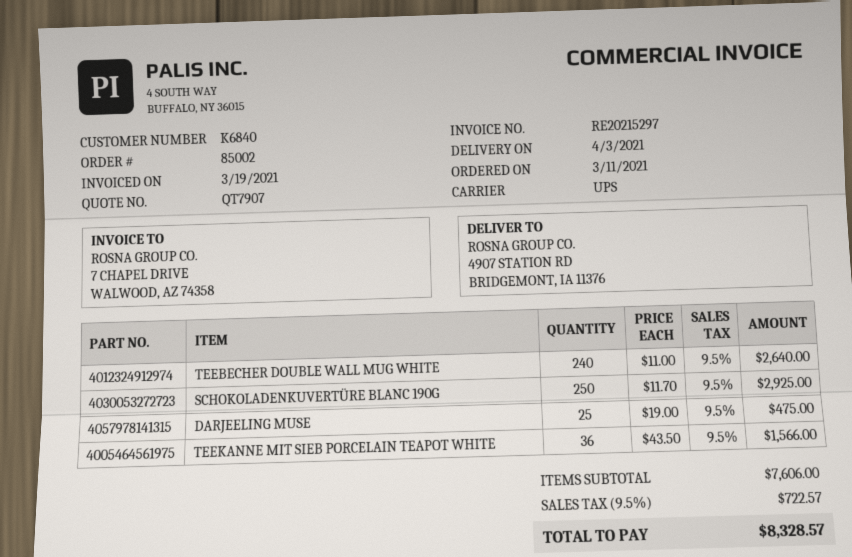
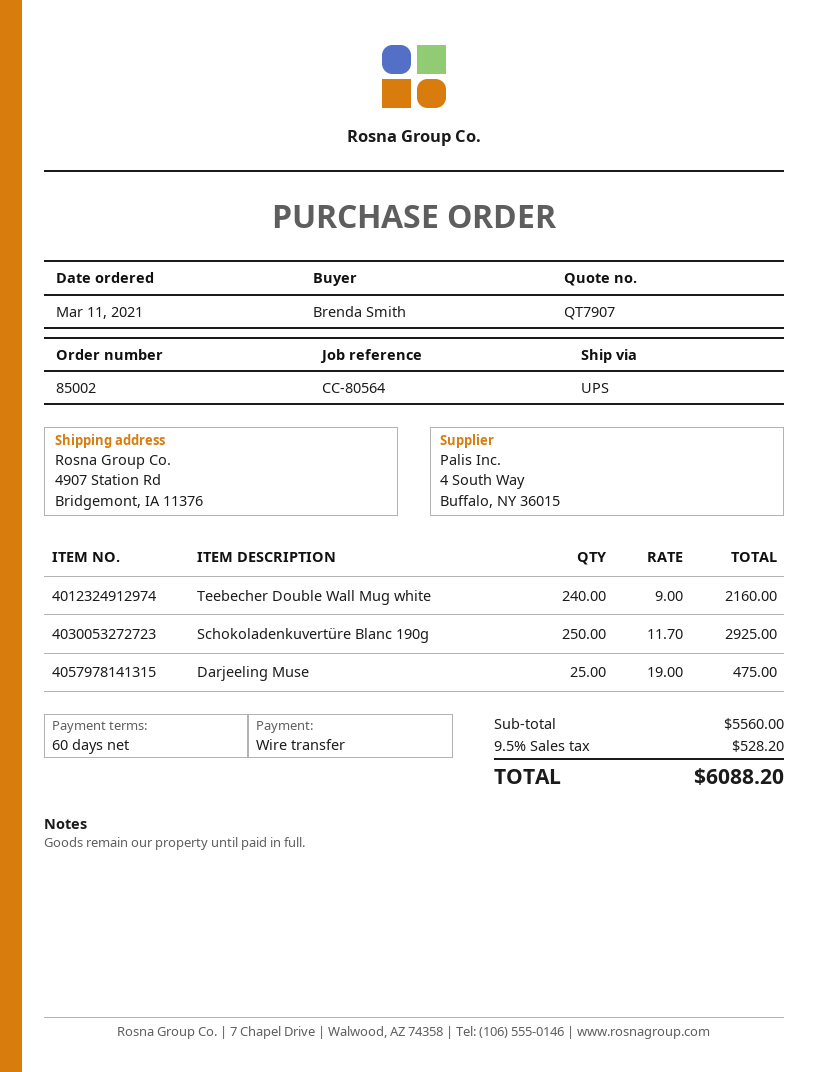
TEEBECHER DOUBLE WALL MUG WHITE: 240 x 11.00 = 2640.00 -> 240 x 9.00 = 2160.00
TEEKANNE MIT SIEB PORCELAIN TEAPOT WHITE: 36 x 43.50 = 1566.00 -> none
subtotal: 7606.00 -> 5560.00
tax: 9.5% = 722.57 -> 9.5% = 528.20
total: 8328.57 -> 6088.20

